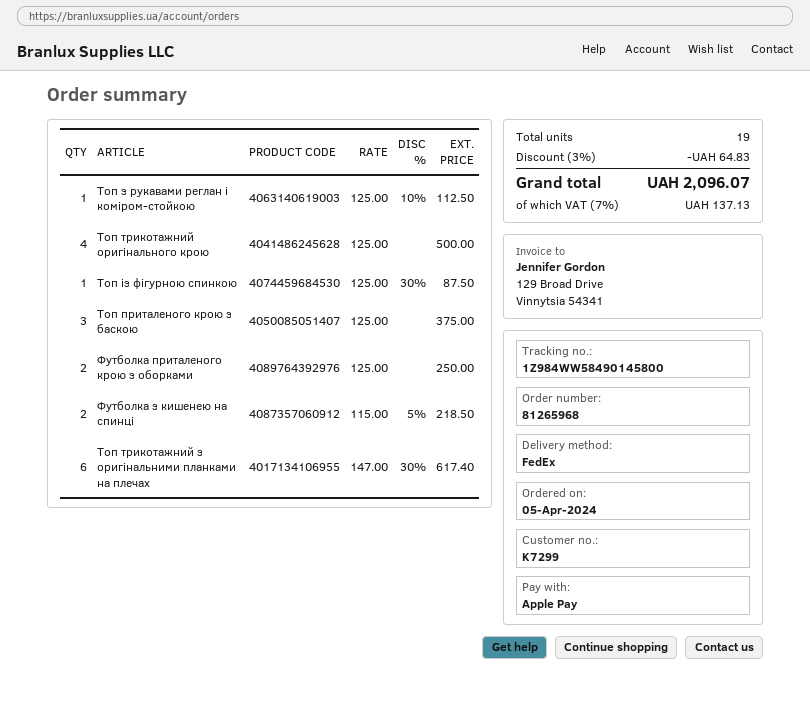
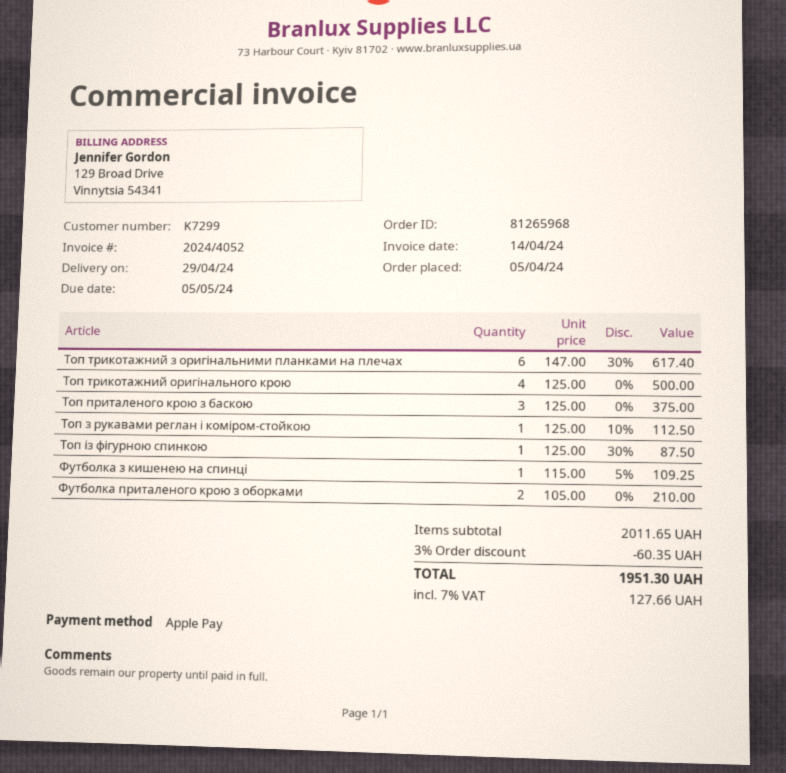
Футболка приталеного крою з оборками: 2 x 125.00 = 250.00 -> 2 x 105.00 = 210.00
Футболка з кишенею на спинці: 2 x 115.00 - 5% = 218.50 -> 1 x 115.00 - 5% = 109.25
discount: 3% = 64.83 -> 3% = 60.35
tax: 7% = 137.13 -> 7% = 127.66
total: 2096.07 -> 1951.30

